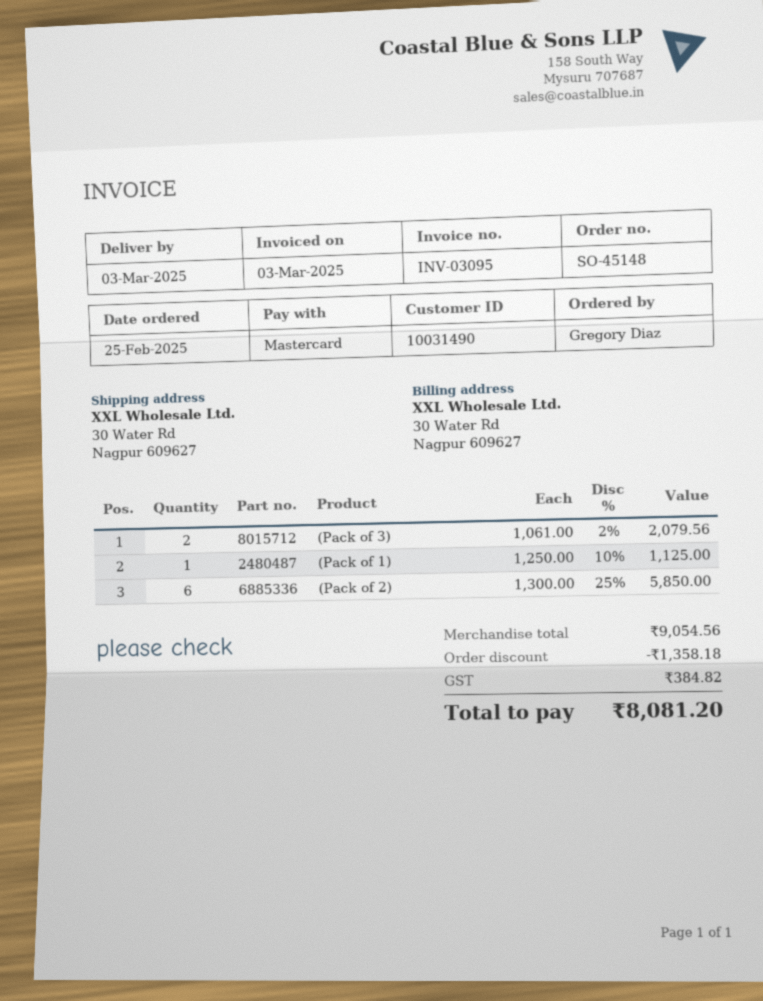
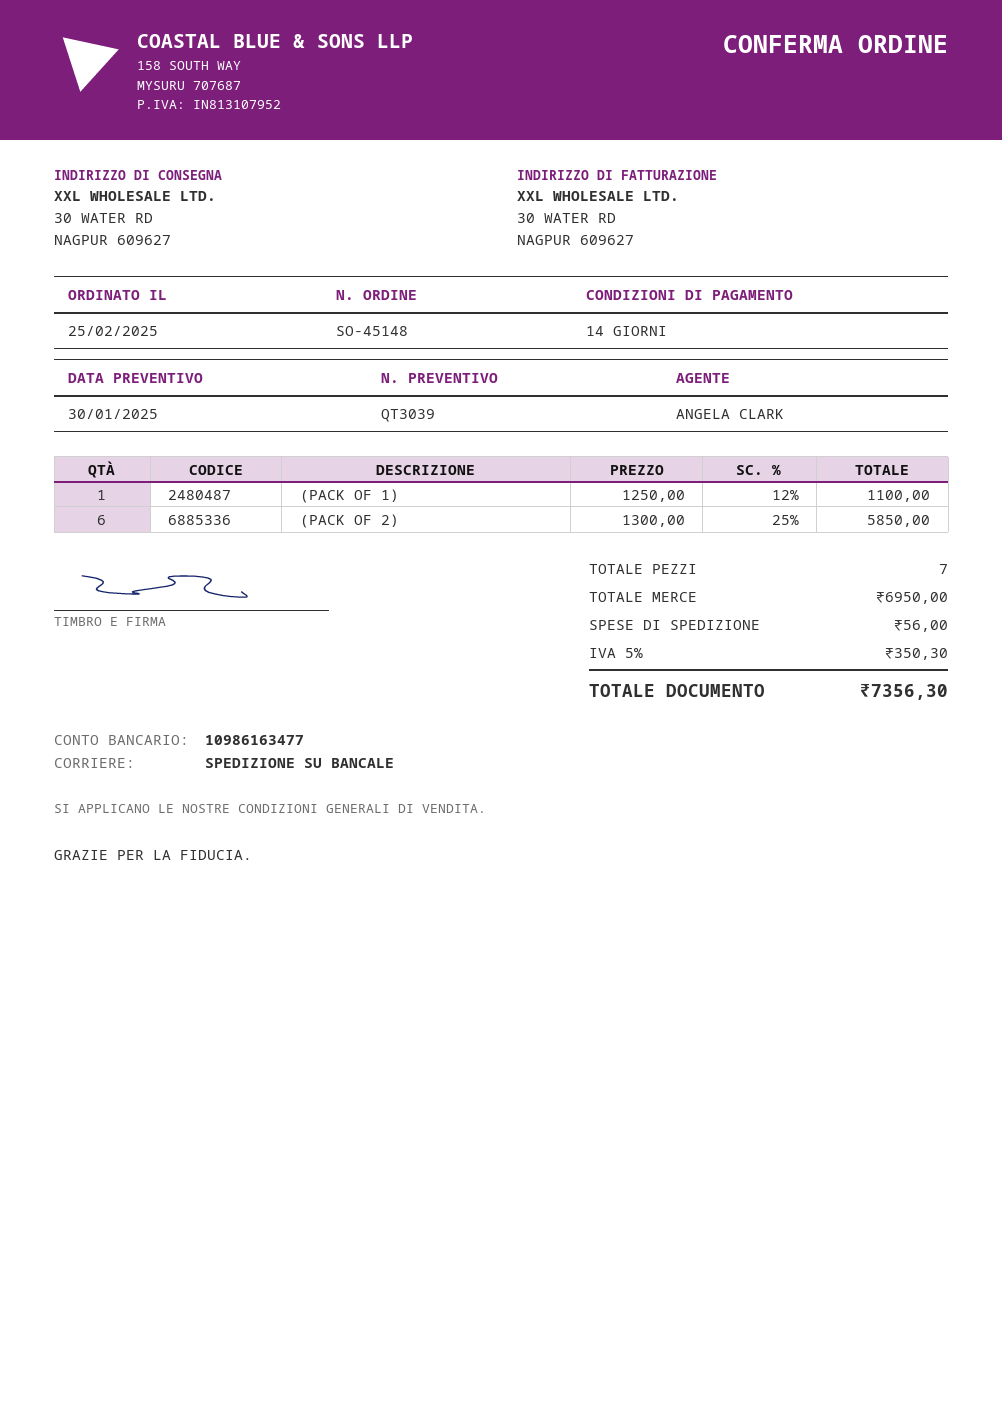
(Pack of 3): 2 x 1061.00 - 2% = 2079.56 -> none
(Pack of 1): 1 x 1250.00 - 10% = 1125.00 -> 1 x 1250.00 - 12% = 1100.00
subtotal: 9054.56 -> 6950.00
discount: 1358.18 -> none
shipping: none -> 56.00
tax: 384.82 -> 350.30
total: 8081.20 -> 7356.30

